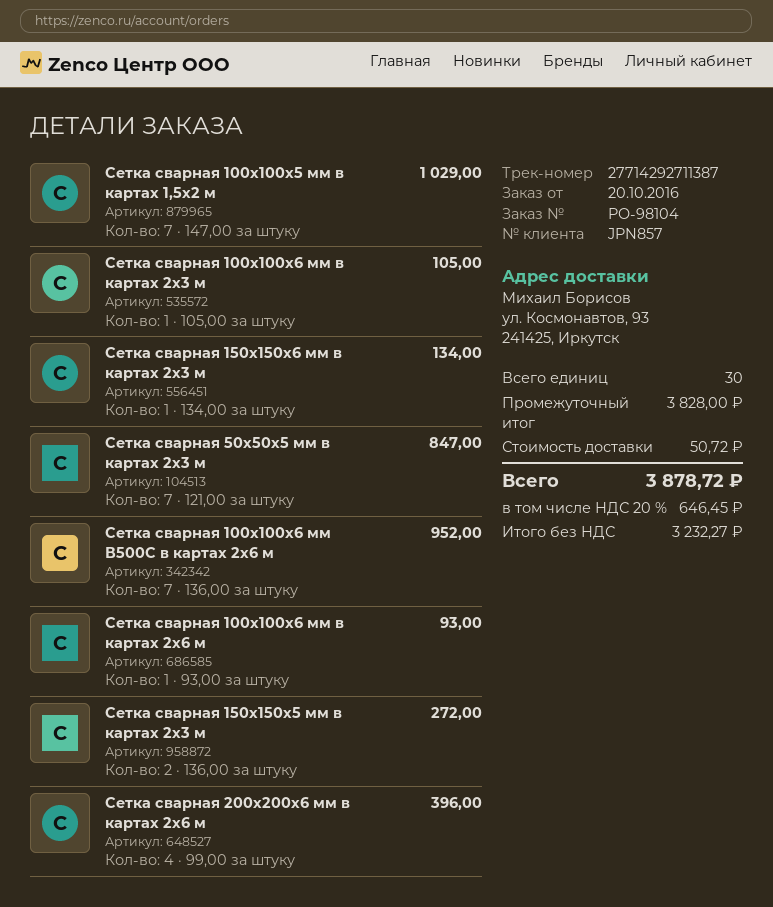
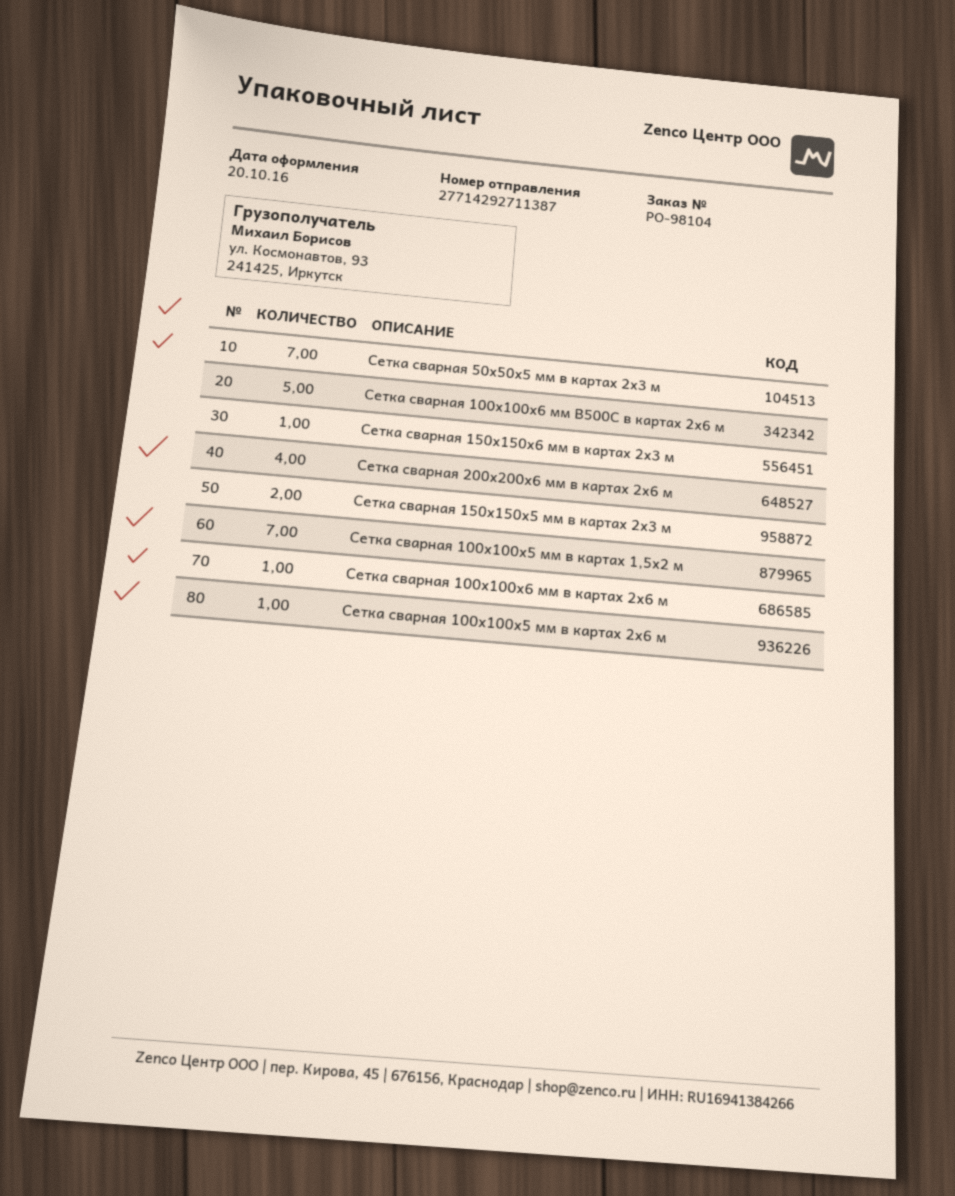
Сетка сварная 100х100х6 мм в картах 2х3 м: 1 -> none
Сетка сварная 100х100х6 мм В500С в картах 2х6 м: 7 -> 5
Сетка сварная 100х100х5 мм в картах 2х6 м: none -> 1

